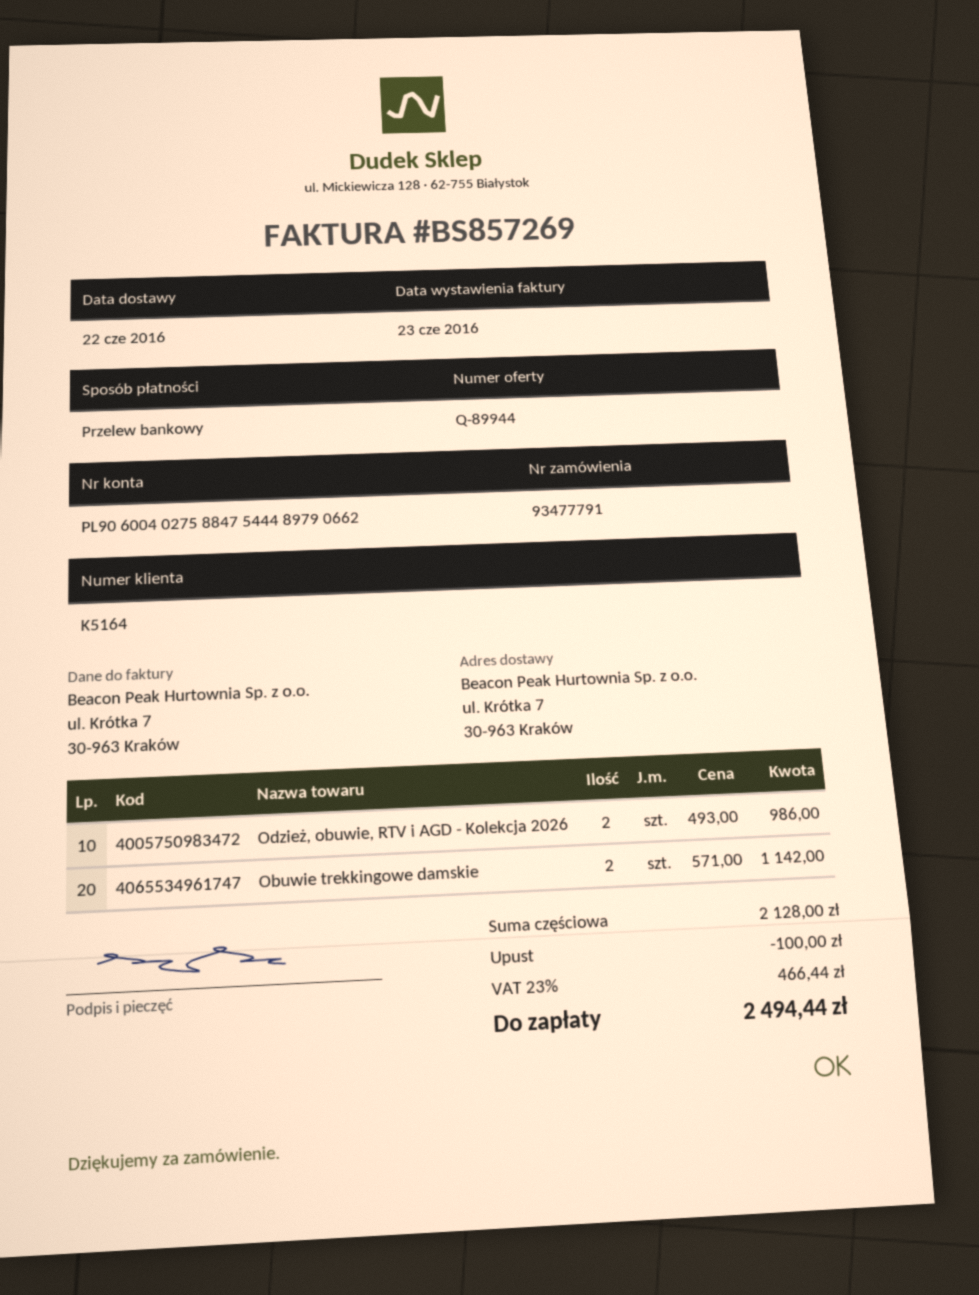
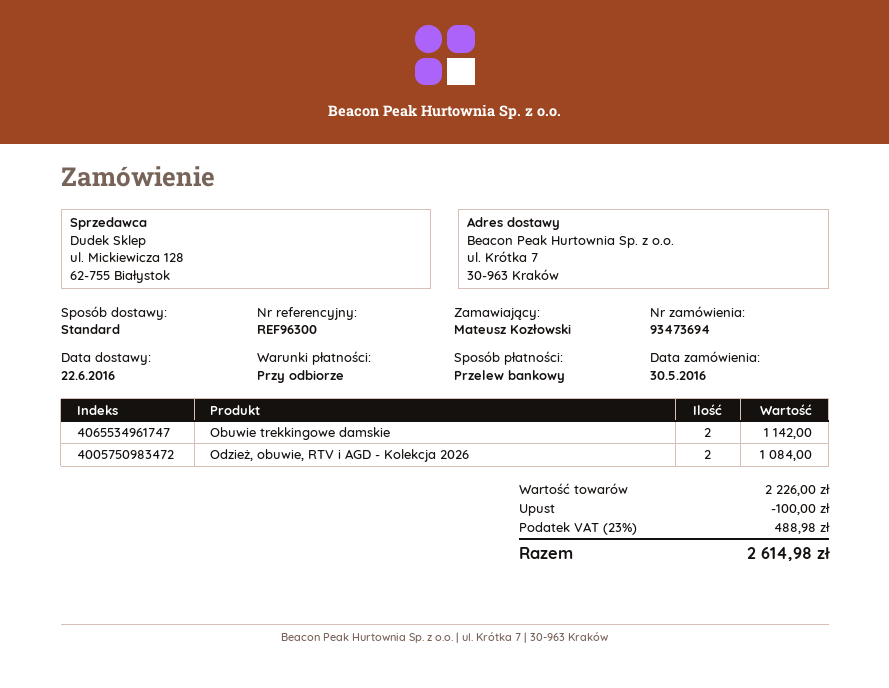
order number: 93477791 -> 93473694
Odzież, obuwie, RTV i AGD - Kolekcja 2026: 2 for 986.00 -> 2 for 1084.00
subtotal: 2128.00 -> 2226.00
tax: 23% = 466.44 -> 23% = 488.98
total: 2494.44 -> 2614.98

